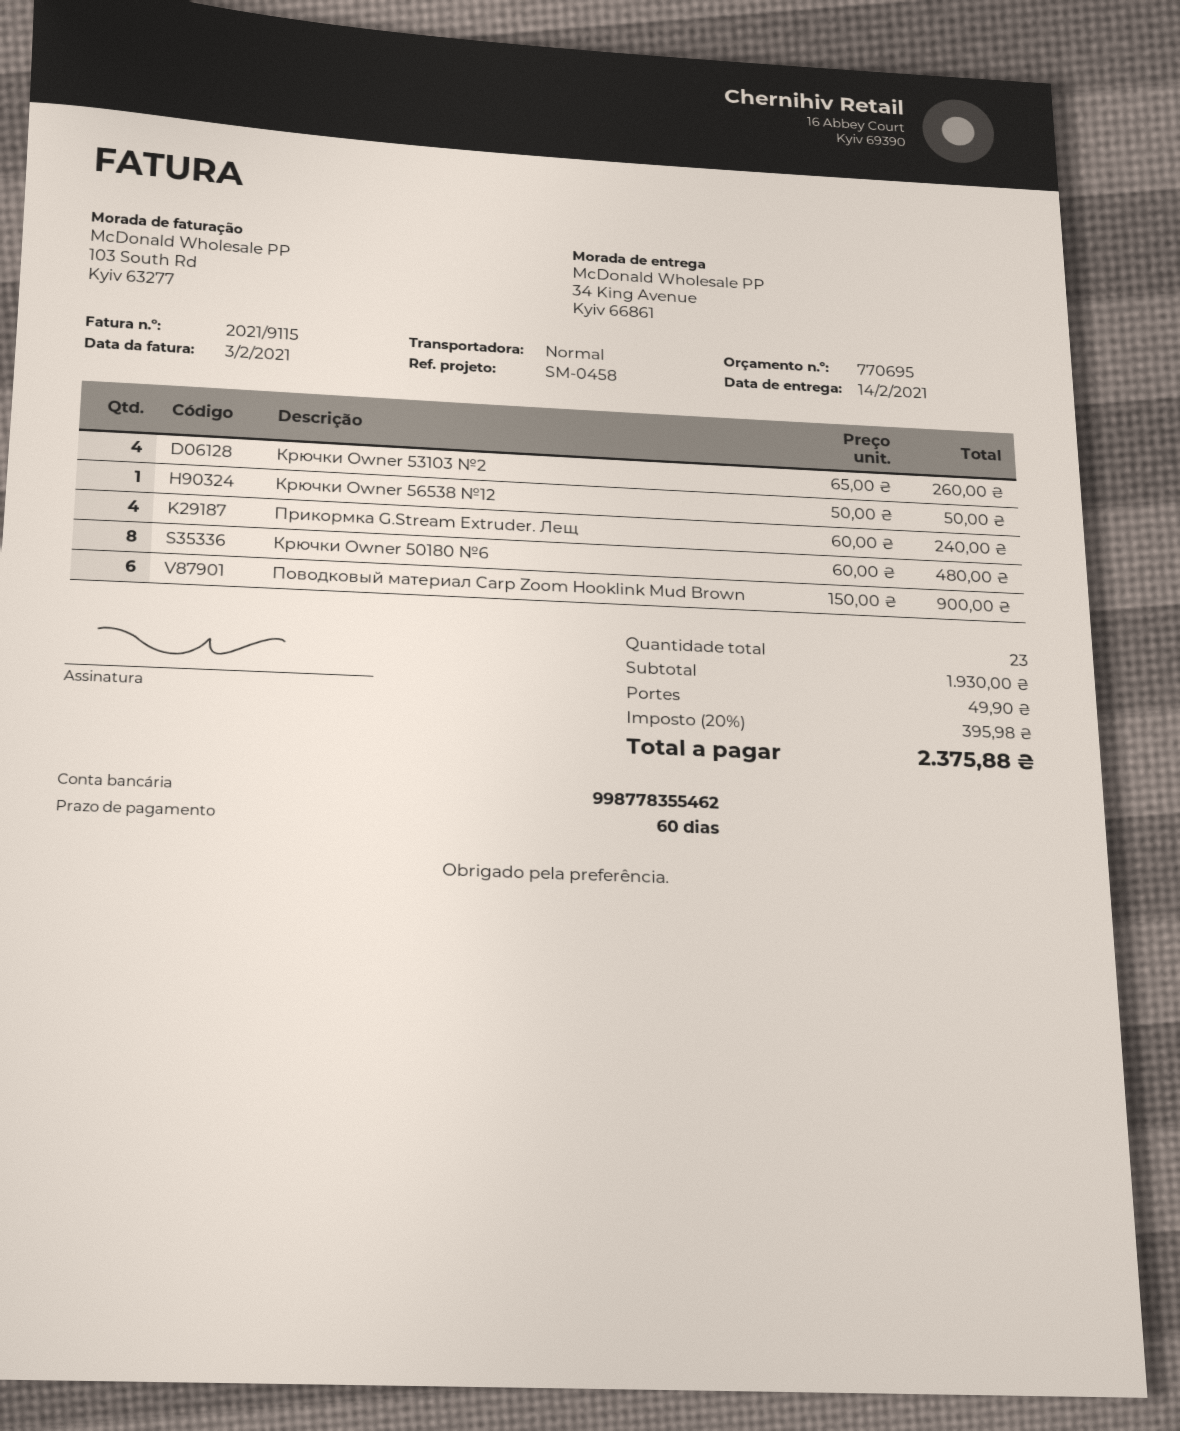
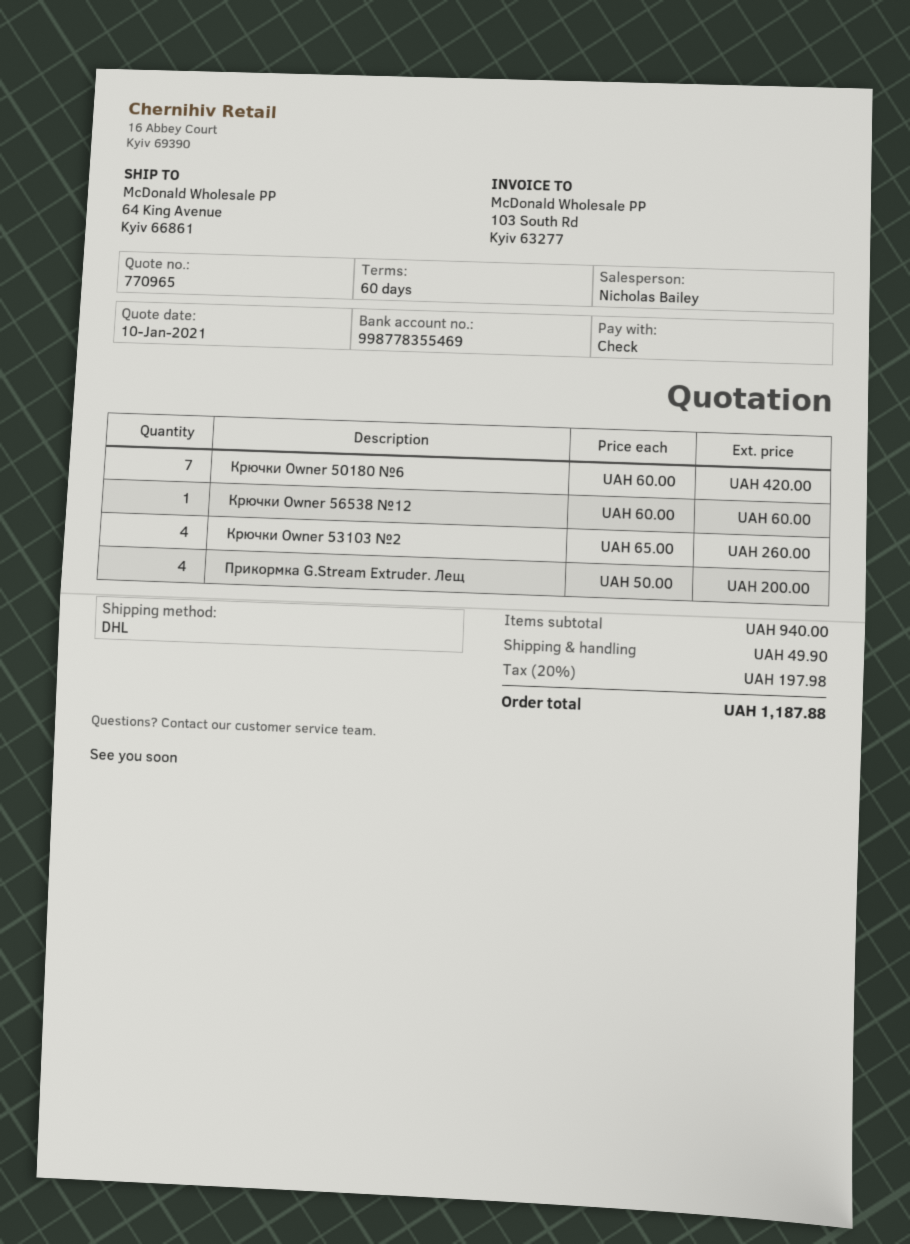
quote number: 770695 -> 770965
bank account: 998778355462 -> 998778355469
shipping method: standard -> DHL
ship to: 34 King Avenue, Kyiv 66861 -> 64 King Avenue, Kyiv 66861
Крючки Owner 56538 №12: 1 x 50.00 = 50.00 -> 1 x 60.00 = 60.00
Прикормка G.Stream Extruder. Лещ: 4 x 60.00 = 240.00 -> 4 x 50.00 = 200.00
Крючки Owner 50180 №6: 8 x 60.00 = 480.00 -> 7 x 60.00 = 420.00
Поводковый материал Carp Zoom Hooklink Mud Brown: 6 x 150.00 = 900.00 -> none
subtotal: 1930.00 -> 940.00
tax: 20% = 395.98 -> 20% = 197.98
total: 2375.88 -> 1187.88

